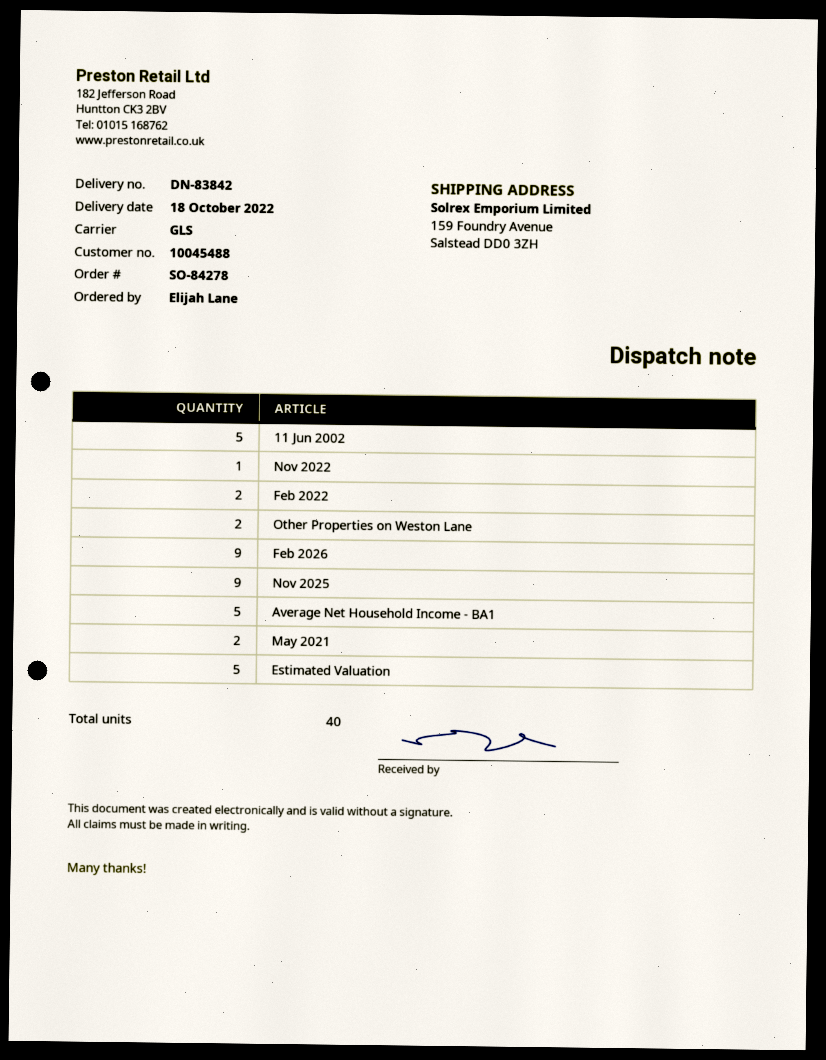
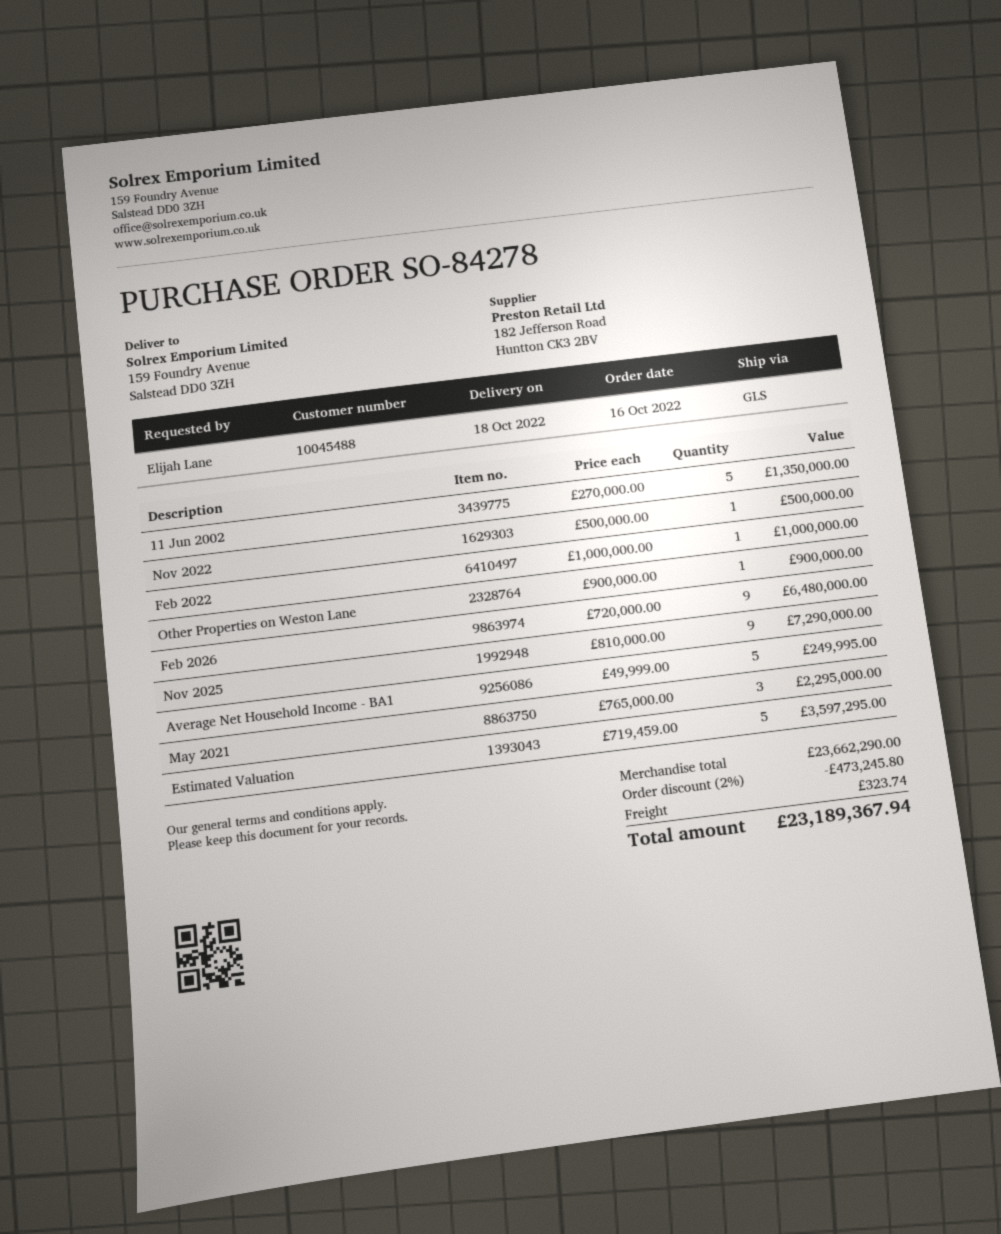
Feb 2022: 2 -> 1
Other Properties on Weston Lane: 2 -> 1
May 2021: 2 -> 3

